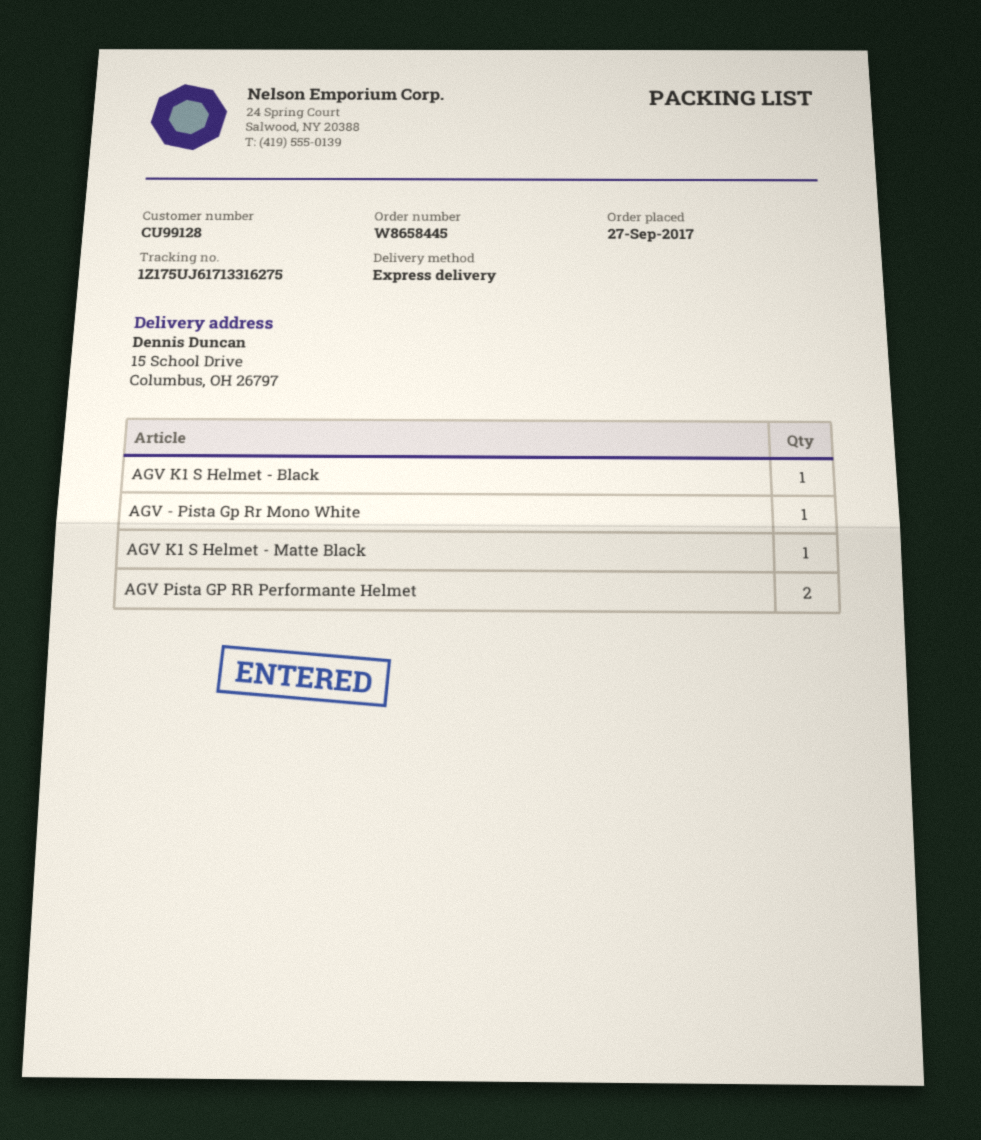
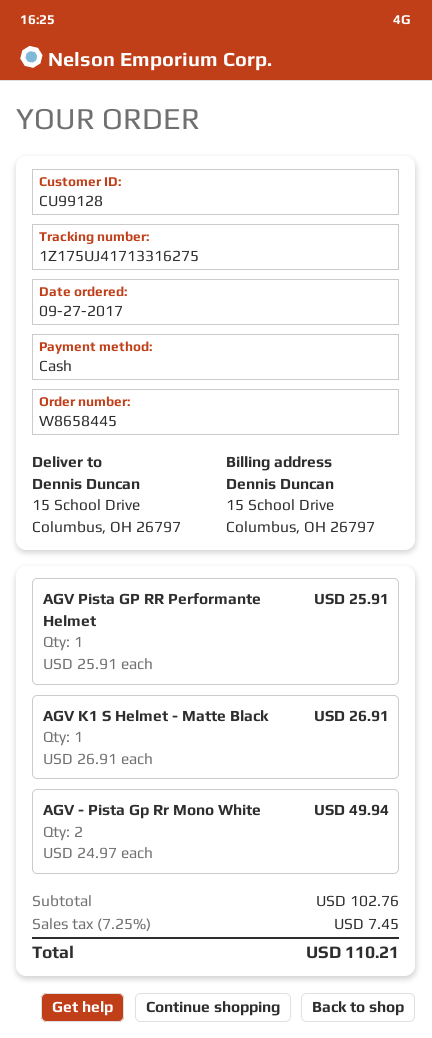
tracking number: 1Z175UJ61713316275 -> 1Z175UJ41713316275
AGV K1 S Helmet - Black: 1 -> none
AGV - Pista Gp Rr Mono White: 1 -> 2
AGV Pista GP RR Performante Helmet: 2 -> 1

